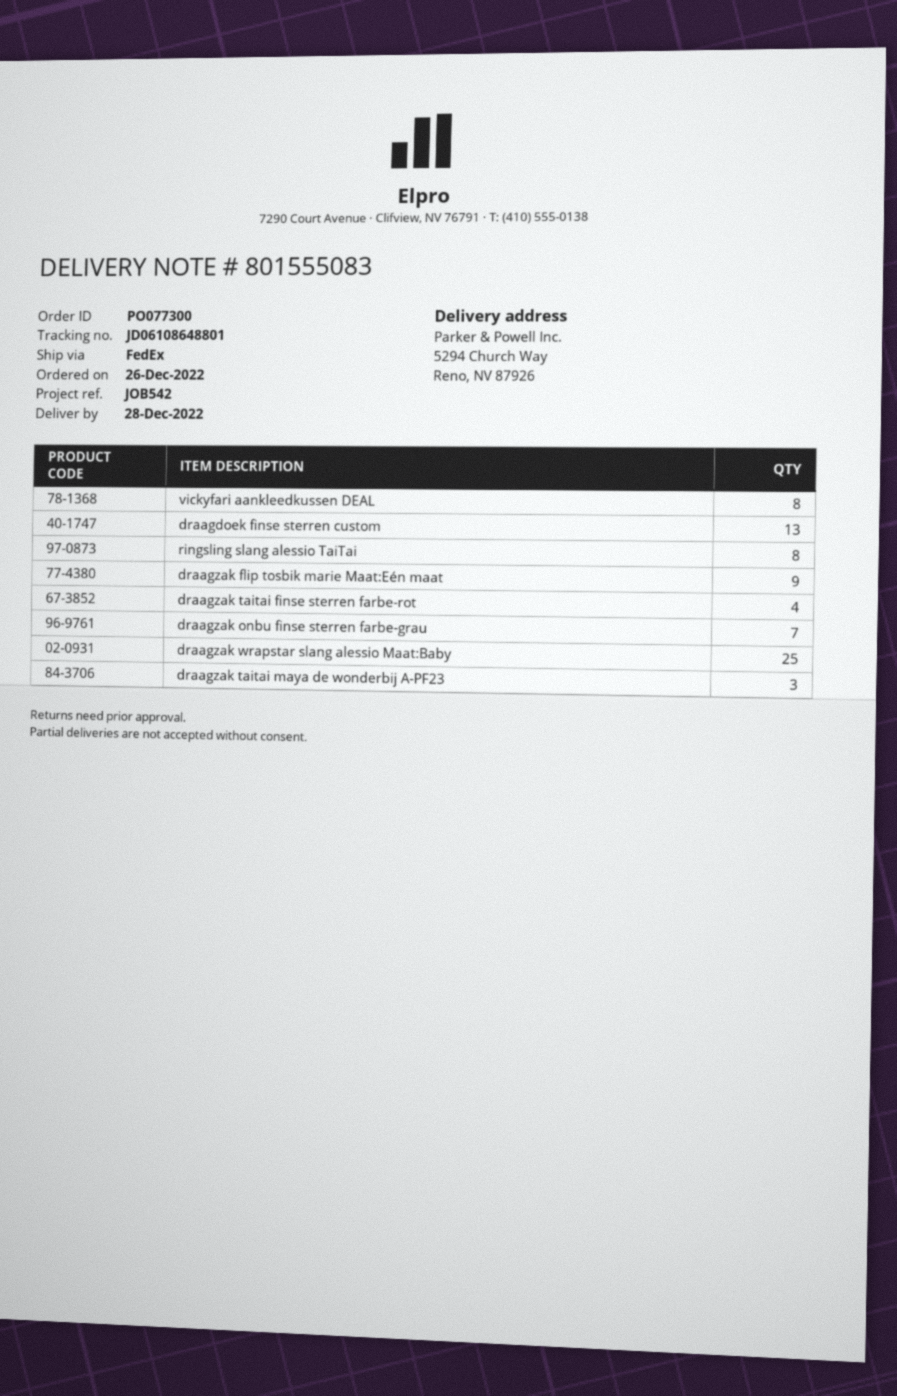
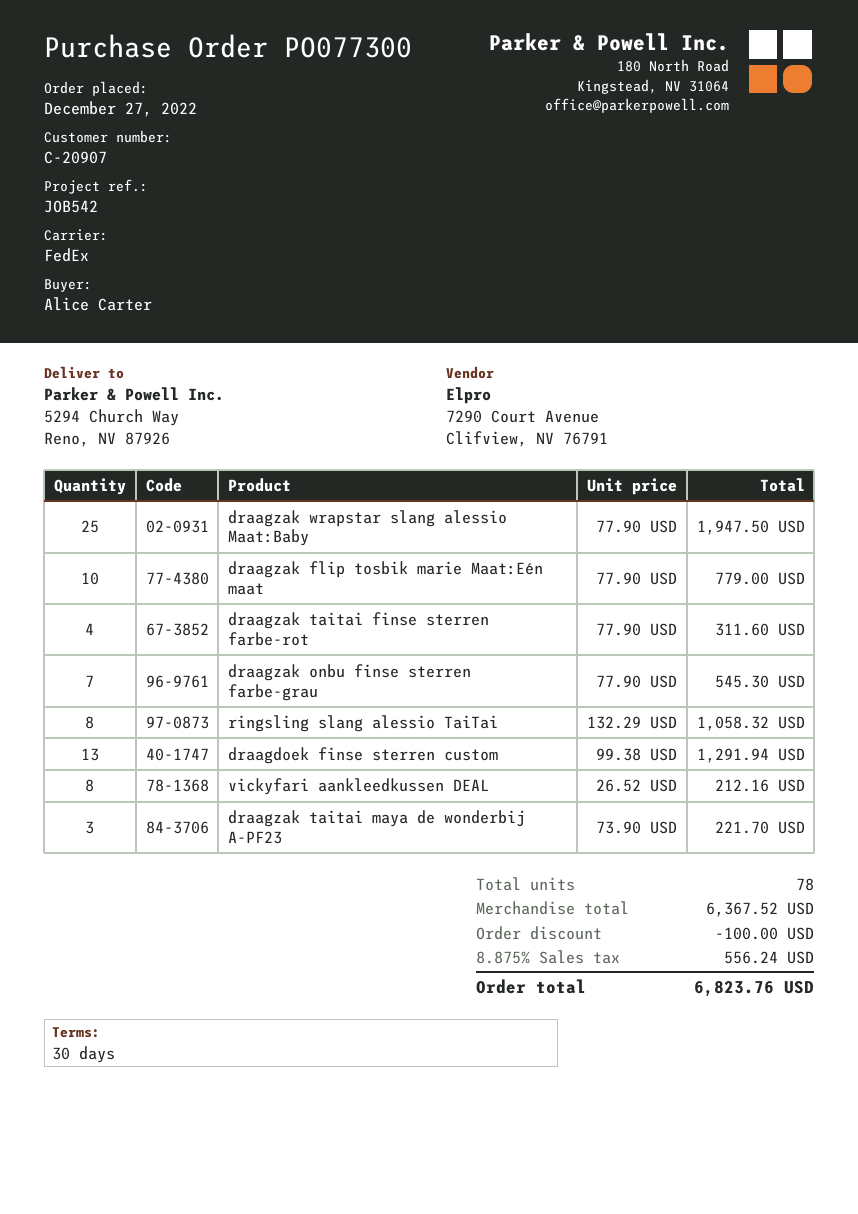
order date: 2022-12-26 -> 2022-12-27
draagzak flip tosbik marie Maat:Eén maat: 9 -> 10

